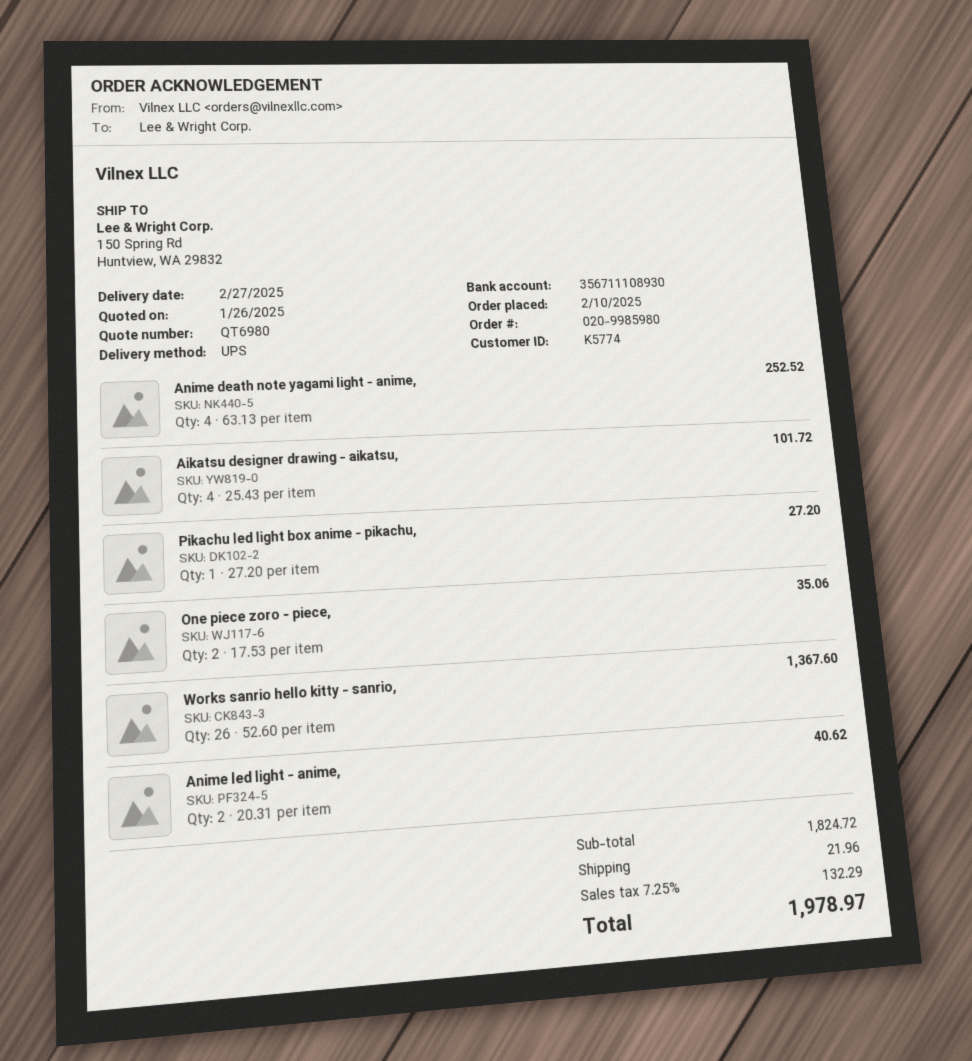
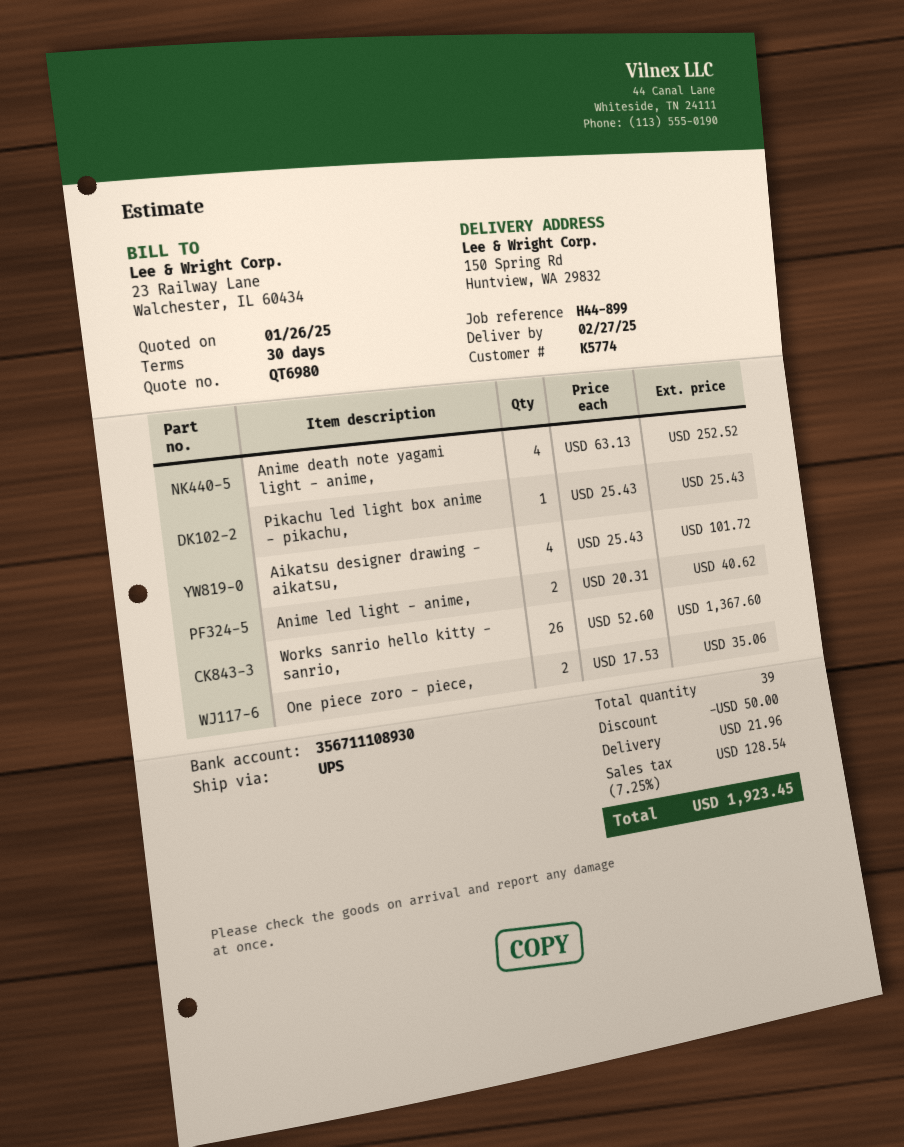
Pikachu led light box anime - pikachu,: 1 x 27.20 = 27.20 -> 1 x 25.43 = 25.43
discount: none -> 50.00
tax: 7.25% = 132.29 -> 7.25% = 128.54
total: 1978.97 -> 1923.45

